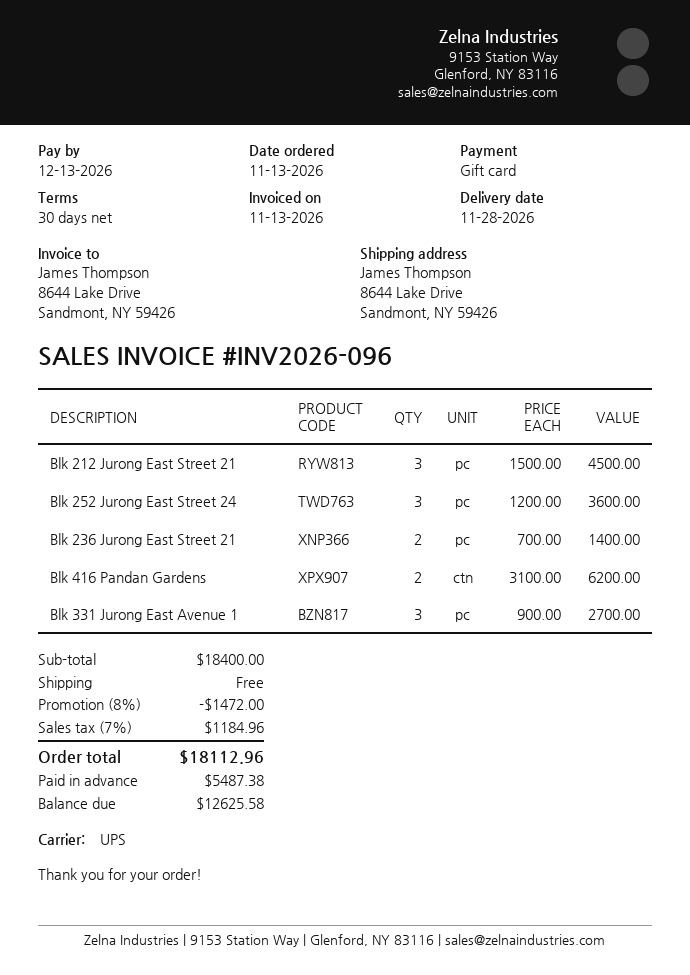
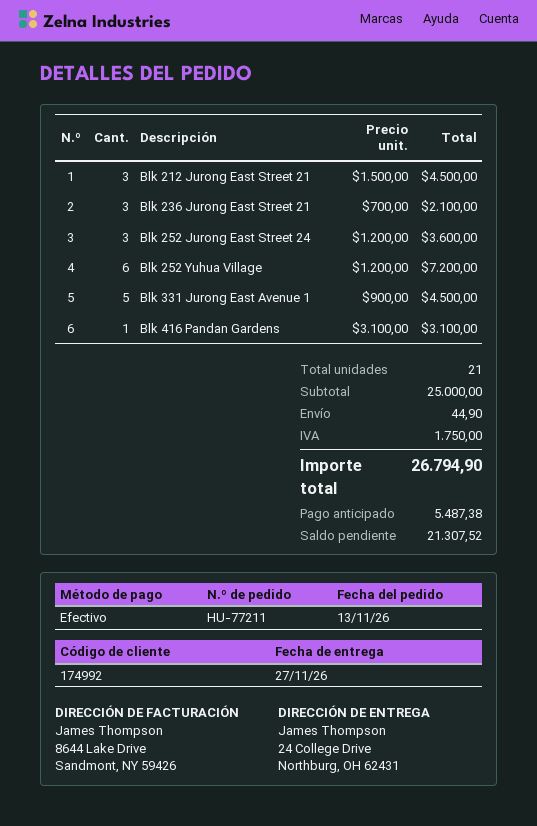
delivery date: 2026-11-28 -> 2026-11-27
payment method: gift card -> cash
ship to: 8644 Lake Drive, Sandmont, NY 59426 -> 24 College Drive, Northburg, OH 62431
Blk 236 Jurong East Street 21: 2 x 700.00 = 1400.00 -> 3 x 700.00 = 2100.00
Blk 416 Pandan Gardens: 2 x 3100.00 = 6200.00 -> 1 x 3100.00 = 3100.00
Blk 331 Jurong East Avenue 1: 3 x 900.00 = 2700.00 -> 5 x 900.00 = 4500.00
Blk 252 Yuhua Village: none -> 6 x 1200.00 = 7200.00
subtotal: 18400.00 -> 25000.00
discount: 8% = 1472.00 -> none
shipping: 0.00 -> 44.90
tax: 1184.96 -> 1750.00
total: 18112.96 -> 26794.90
balance: 12625.58 -> 21307.52

